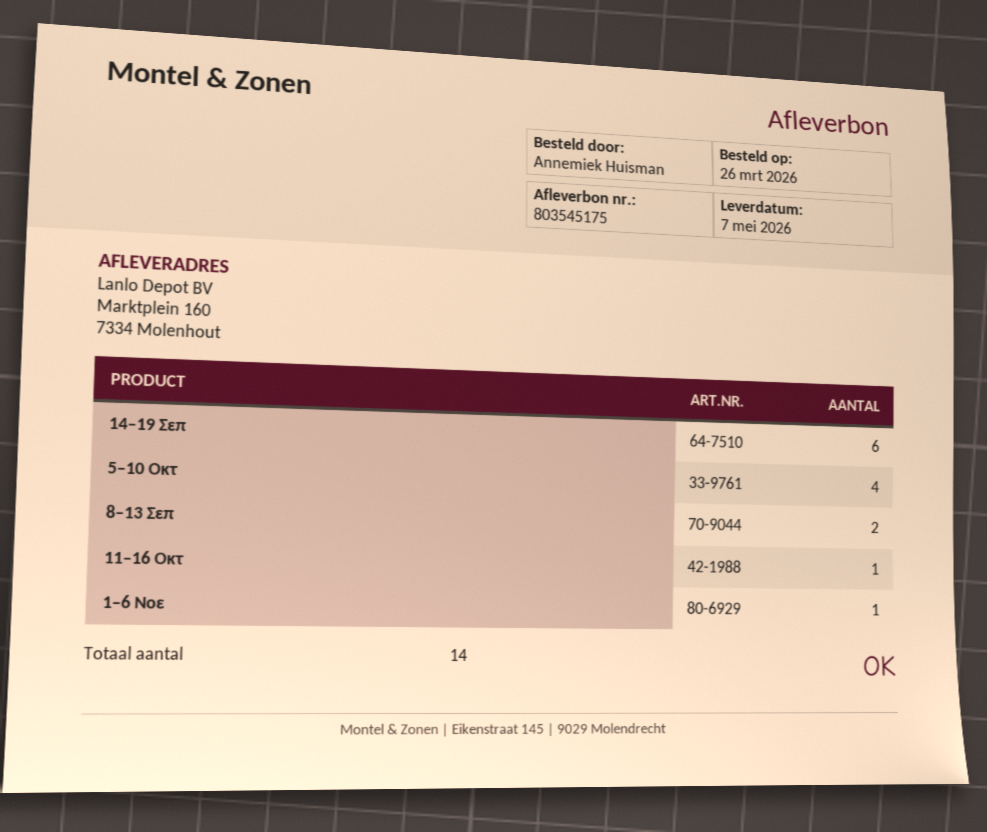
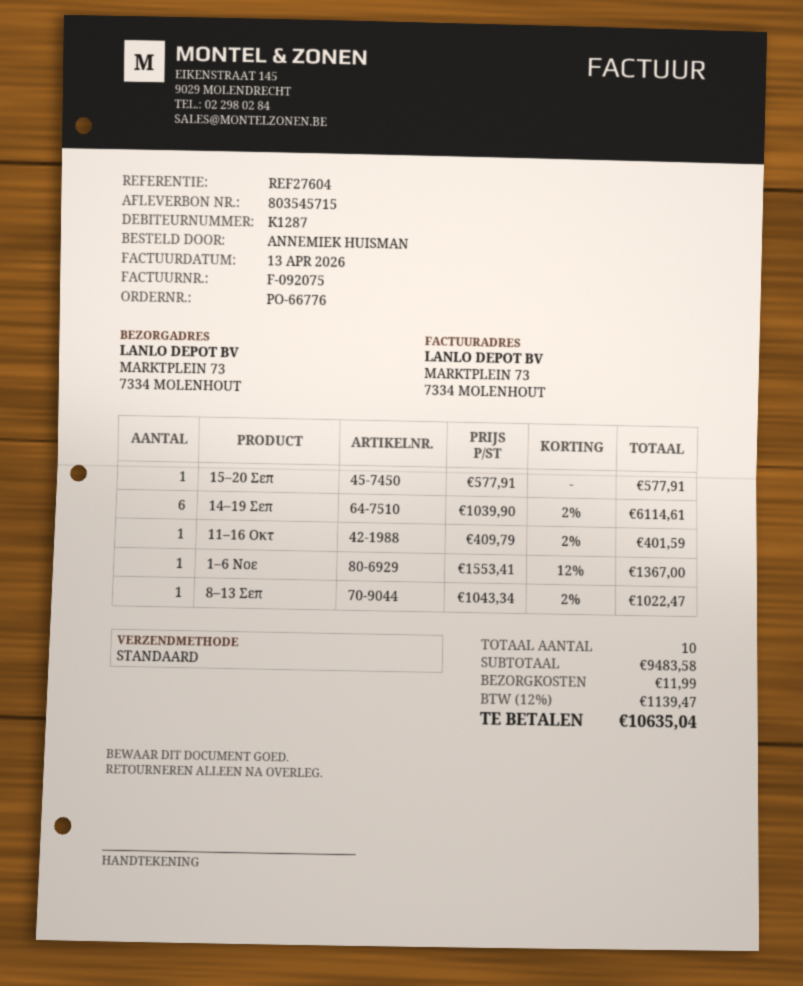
delivery note number: 803545175 -> 803545715
ship to: Marktplein 160, 7334 Molenhout -> MARKTPLEIN 73, 7334 MOLENHOUT
5–10 Οκτ: 4 -> none
8–13 Σεπ: 2 -> 1
15–20 Σεπ: none -> 1
total quantity: 14 -> 10

